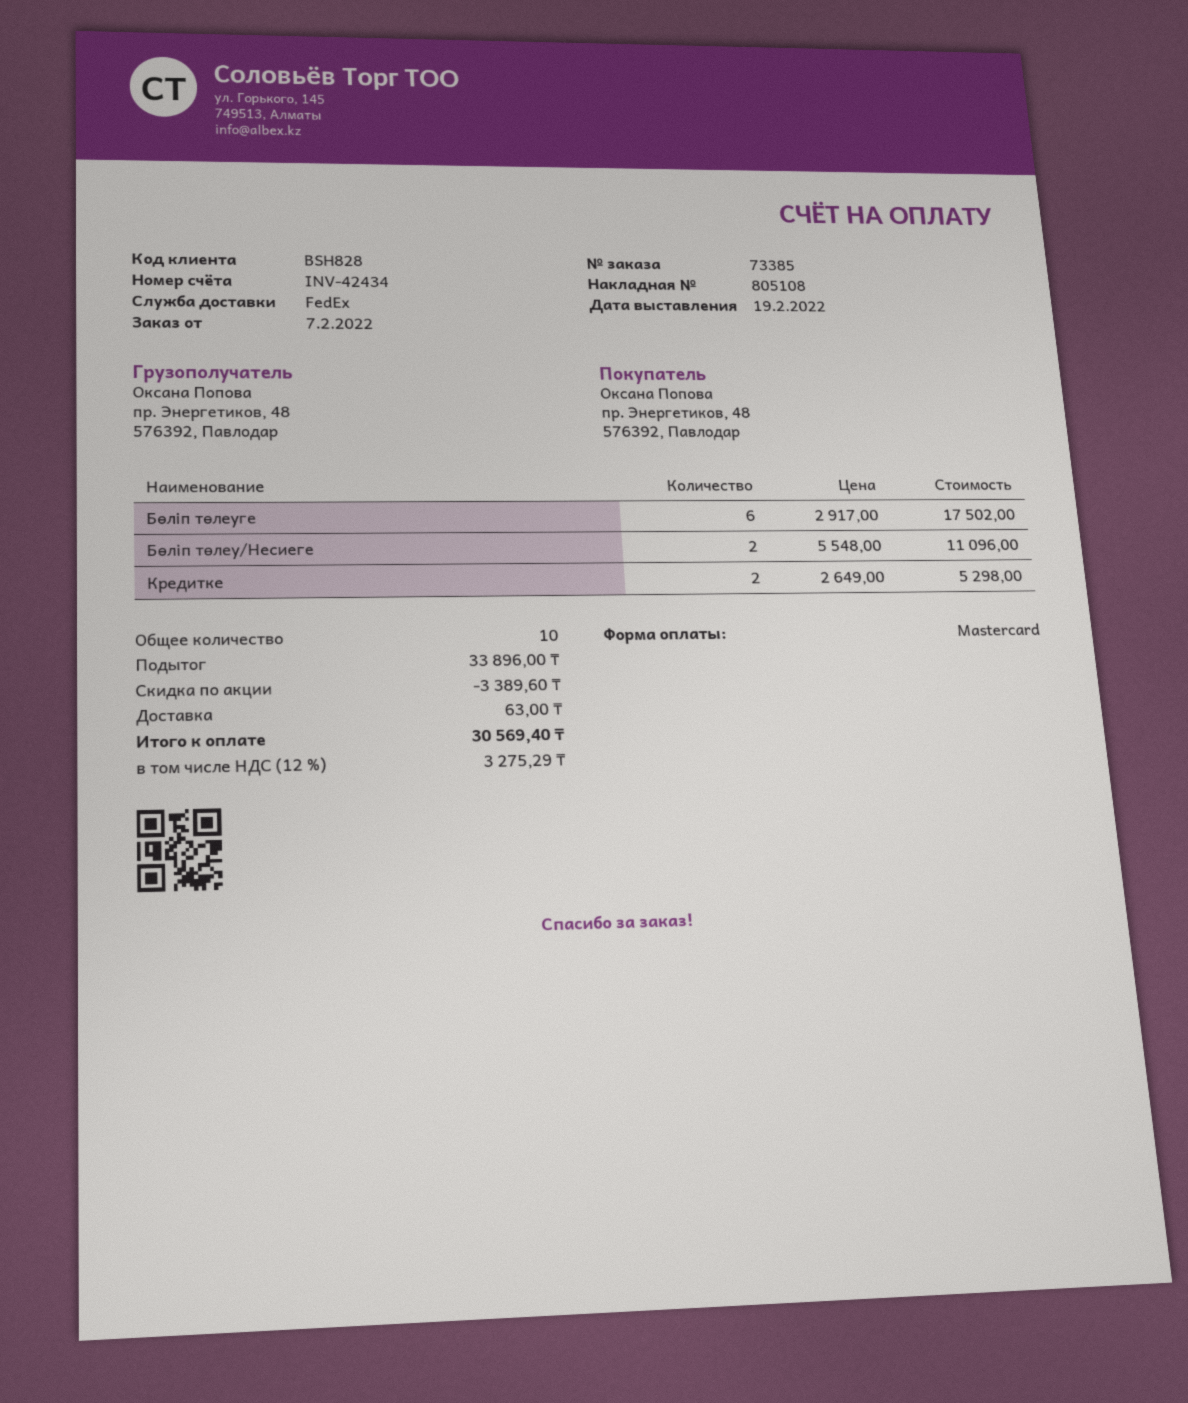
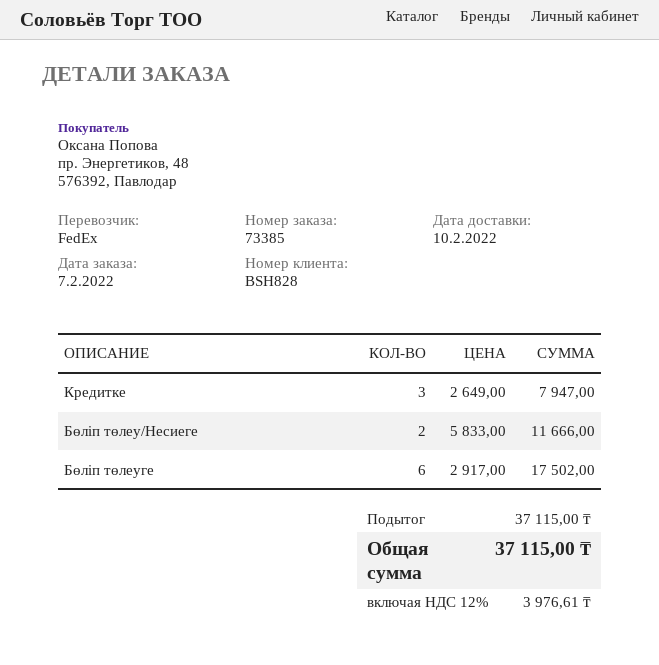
Бөліп төлеу/Несиеге: 2 x 5548.00 = 11096.00 -> 2 x 5833.00 = 11666.00
Кредитке: 2 x 2649.00 = 5298.00 -> 3 x 2649.00 = 7947.00
subtotal: 33896.00 -> 37115.00
discount: 3389.60 -> none
shipping: 63.00 -> none
tax: 12% = 3275.29 -> 12% = 3976.61
total: 30569.40 -> 37115.00

